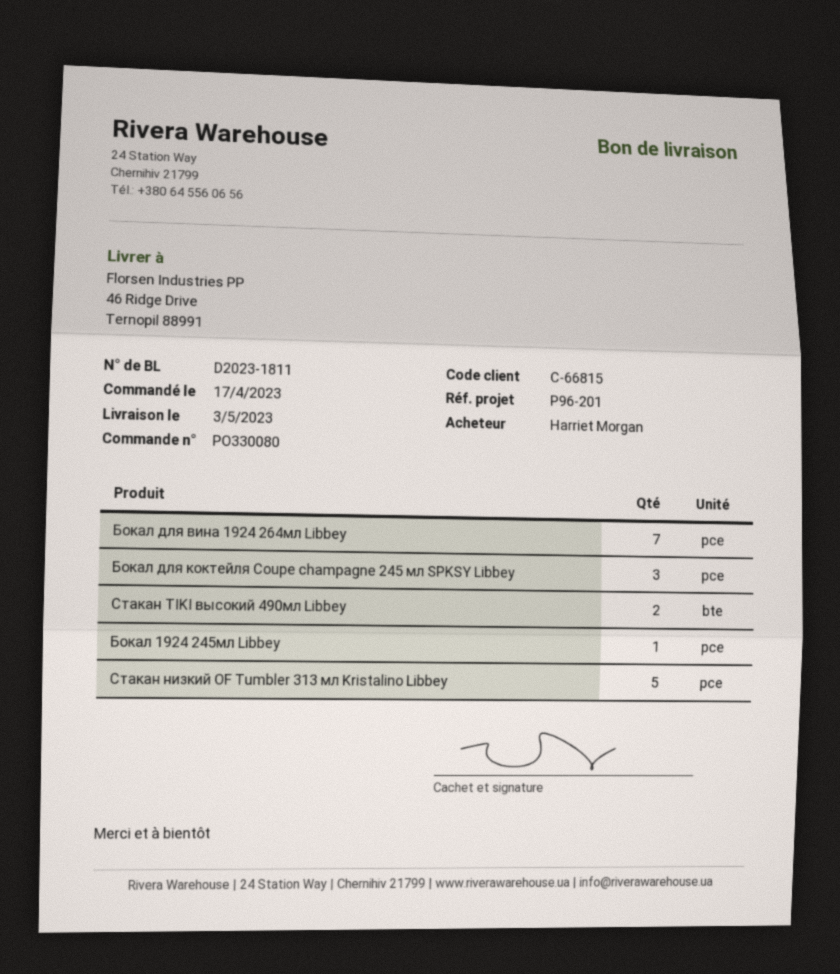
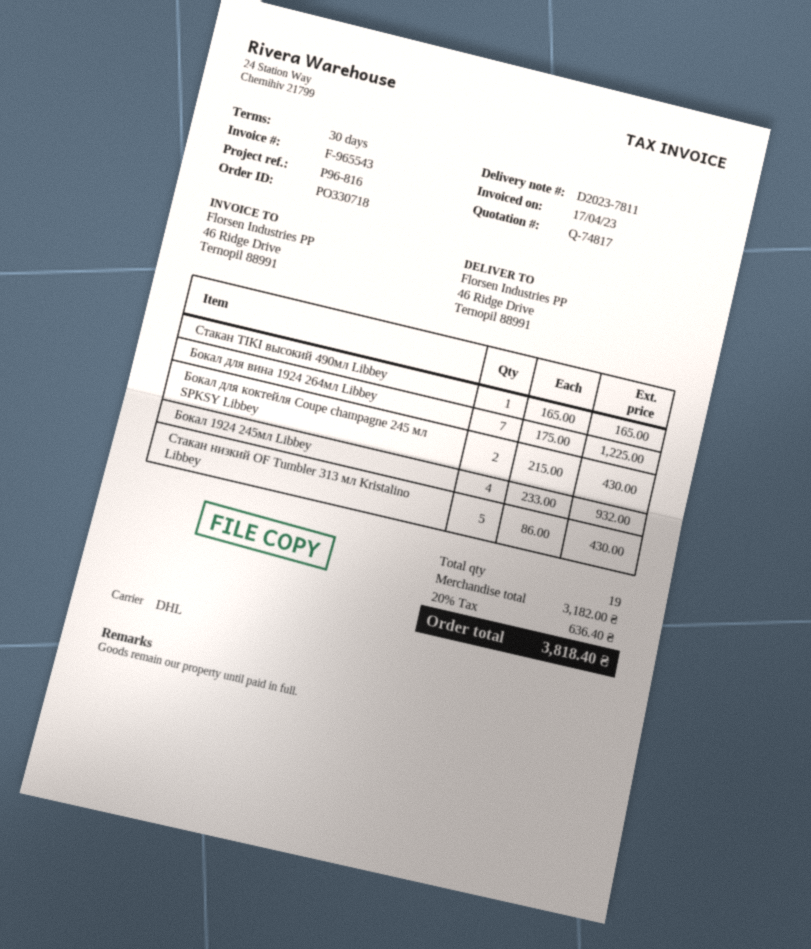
order number: PO330080 -> PO330718
delivery note number: D2023-1811 -> D2023-7811
reference: P96-201 -> P96-816
Бокал для коктейля Coupe champagne 245 мл SPKSY Libbey: 3 -> 2
Стакан TIKI высокий 490мл Libbey: 2 -> 1
Бокал 1924 245мл Libbey: 1 -> 4

